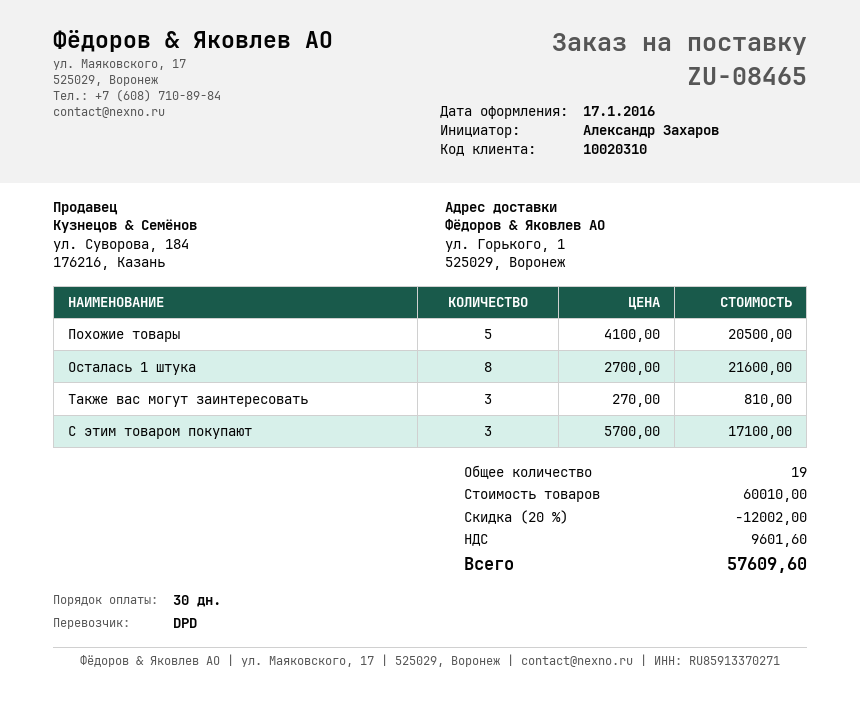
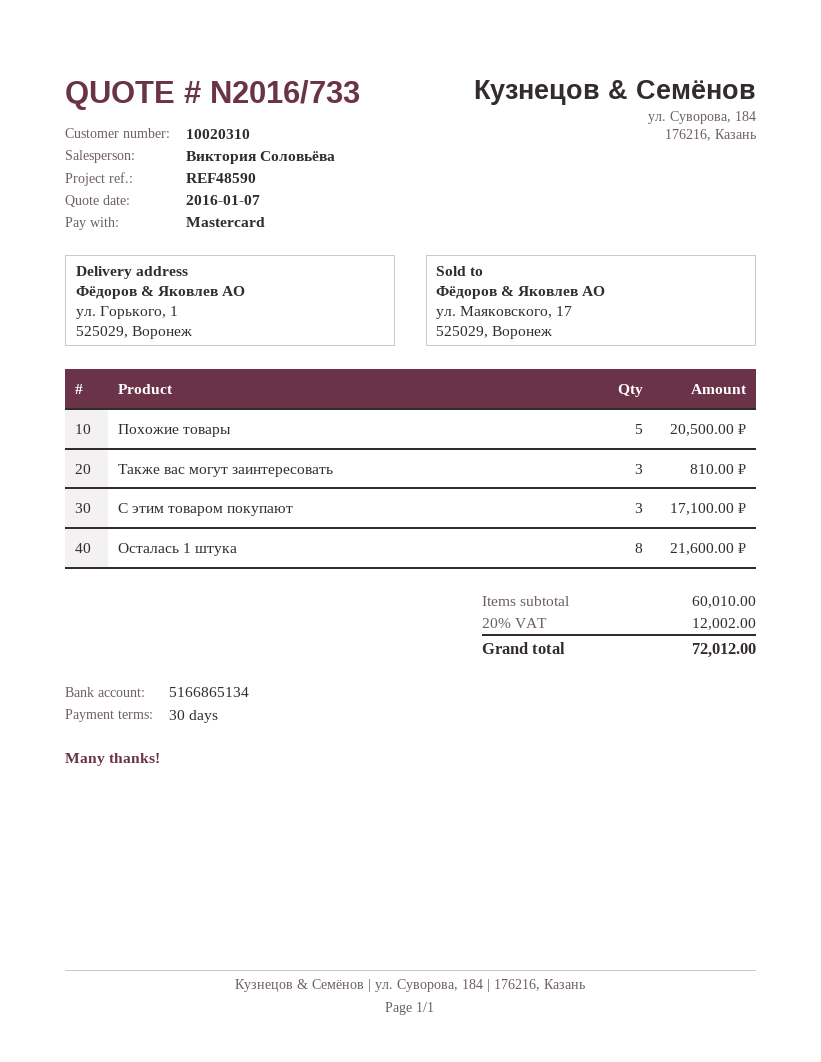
discount: 20% = 12002.00 -> none
tax: 9601.60 -> 12002.00
total: 57609.60 -> 72012.00

